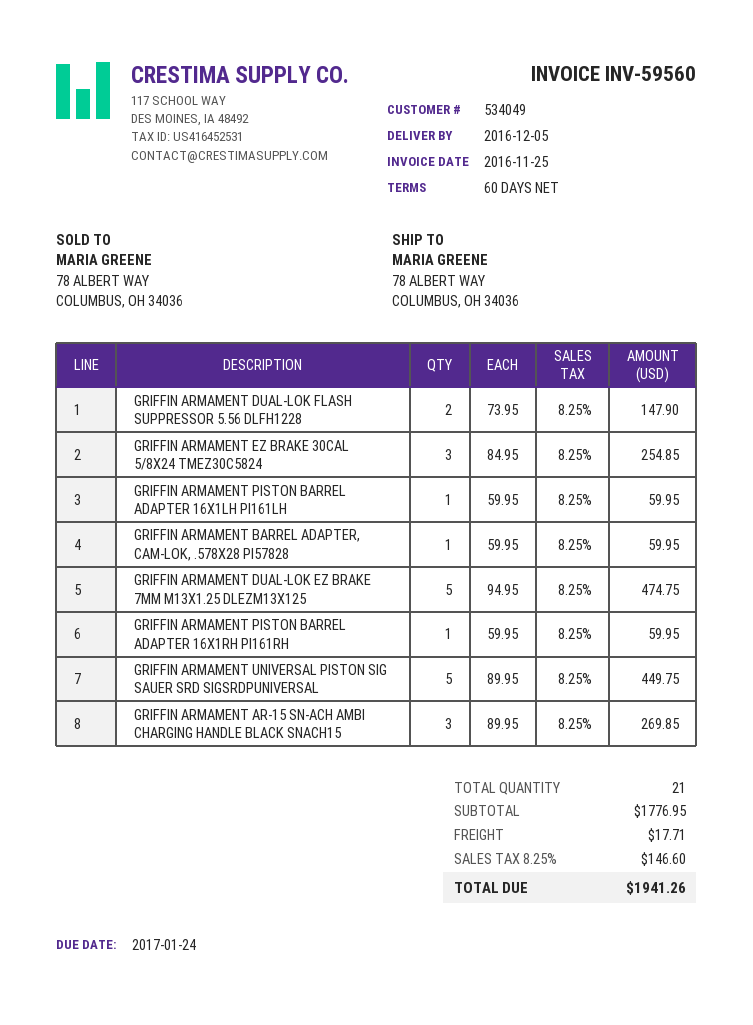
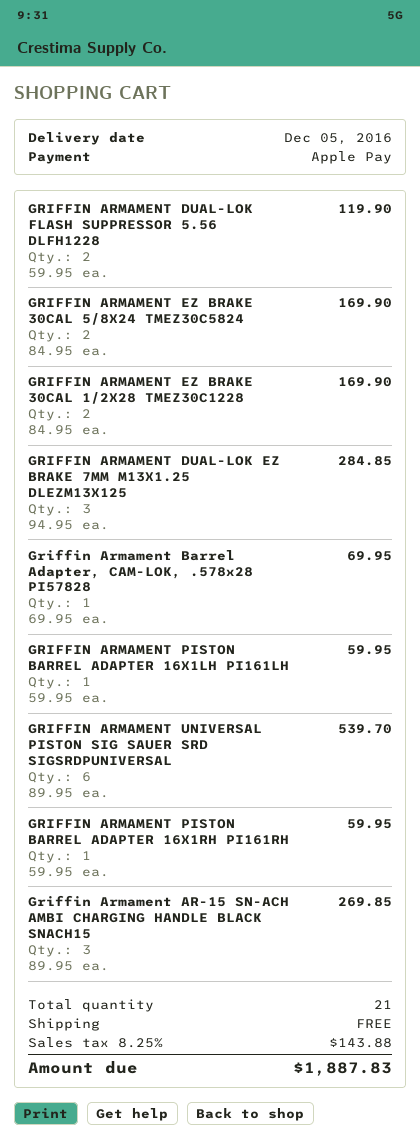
GRIFFIN ARMAMENT DUAL-LOK FLASH SUPPRESSOR 5.56 DLFH1228: 2 x 73.95 = 147.90 -> 2 x 59.95 = 119.90
GRIFFIN ARMAMENT EZ BRAKE 30CAL 5/8X24 TMEZ30C5824: 3 x 84.95 = 254.85 -> 2 x 84.95 = 169.90
GRIFFIN ARMAMENT BARREL ADAPTER, CAM-LOK, .578X28 PI57828: 1 x 59.95 = 59.95 -> 1 x 69.95 = 69.95
GRIFFIN ARMAMENT DUAL-LOK EZ BRAKE 7MM M13X1.25 DLEZM13X125: 5 x 94.95 = 474.75 -> 3 x 94.95 = 284.85
GRIFFIN ARMAMENT UNIVERSAL PISTON SIG SAUER SRD SIGSRDPUNIVERSAL: 5 x 89.95 = 449.75 -> 6 x 89.95 = 539.70
GRIFFIN ARMAMENT EZ BRAKE 30CAL 1/2X28 TMEZ30C1228: none -> 2 x 84.95 = 169.90
shipping: 17.71 -> 0.00
tax: 8.25% = 146.60 -> 8.25% = 143.88
total: 1941.26 -> 1887.83

